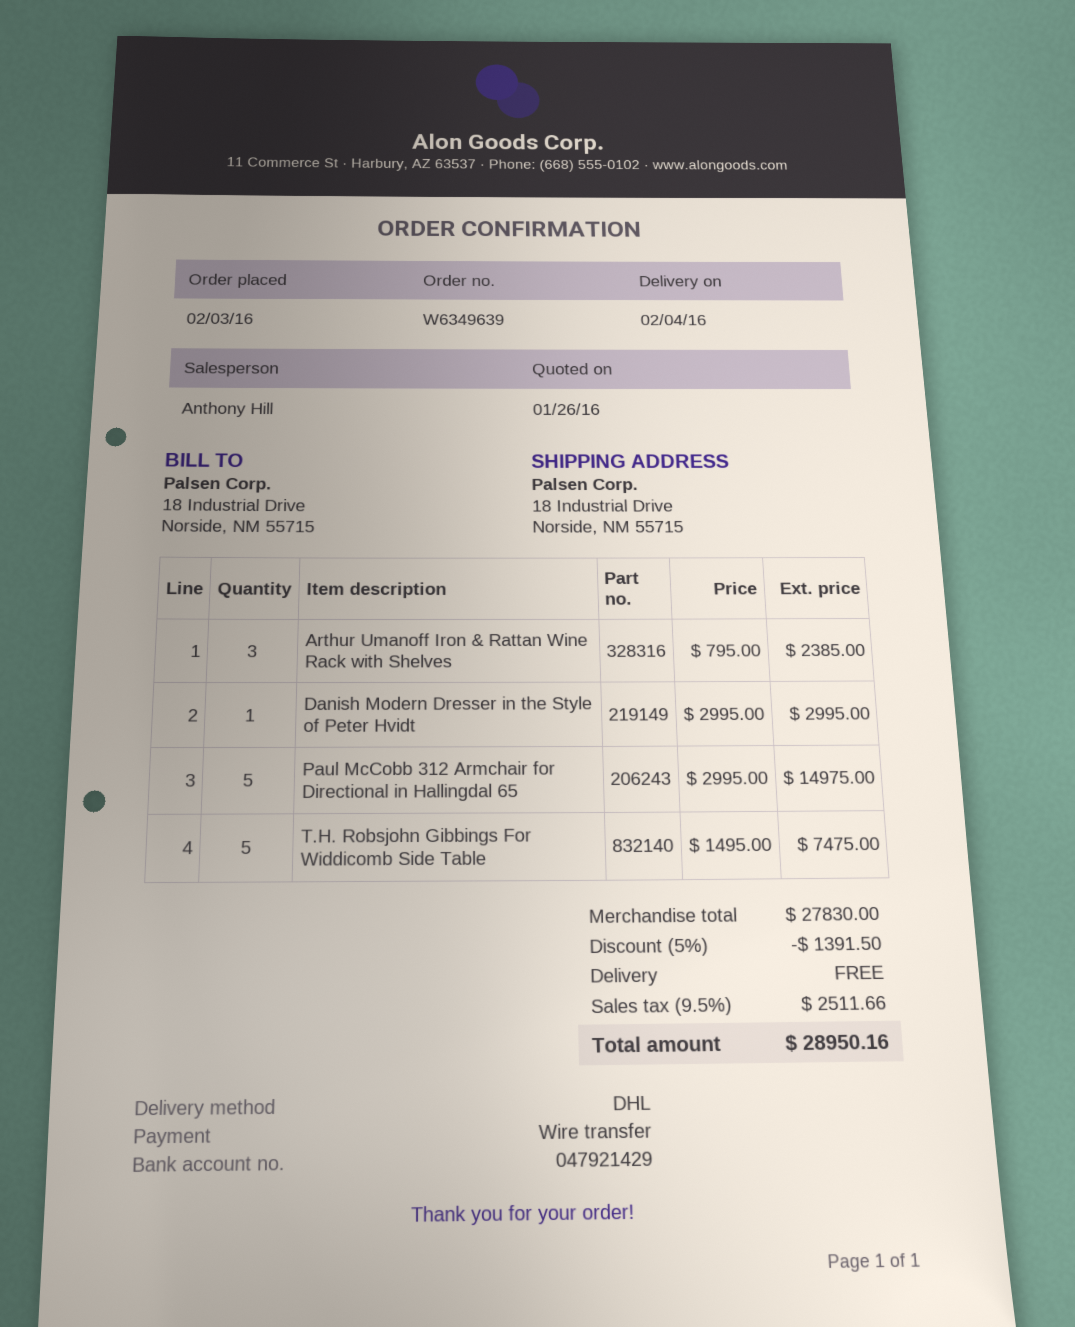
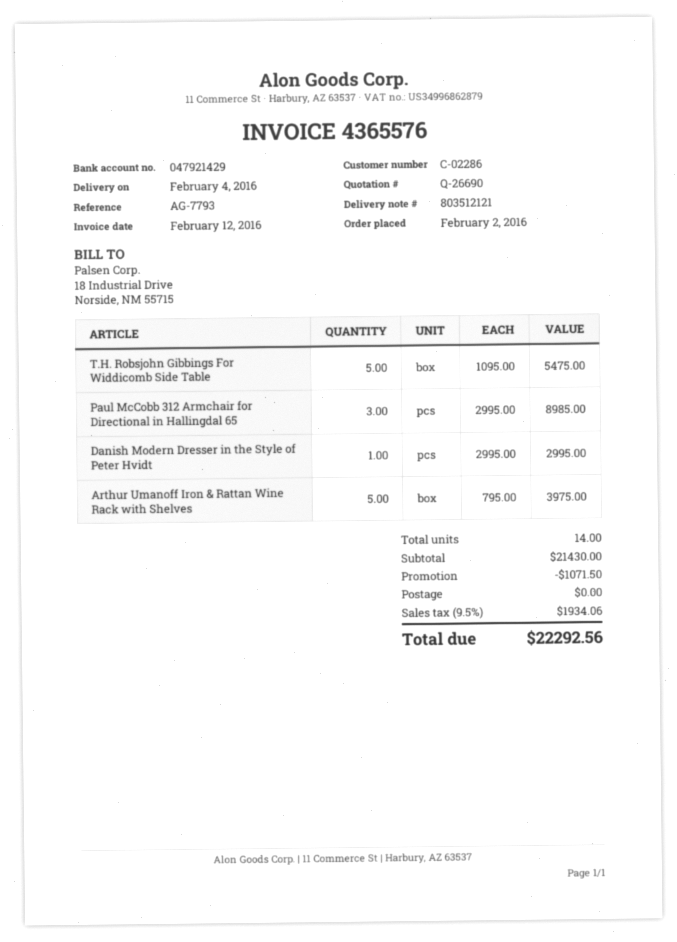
order date: 2016-02-03 -> 2016-02-02
Arthur Umanoff Iron & Rattan Wine Rack with Shelves: 3 x 795.00 = 2385.00 -> 5 x 795.00 = 3975.00
Paul McCobb 312 Armchair for Directional in Hallingdal 65: 5 x 2995.00 = 14975.00 -> 3 x 2995.00 = 8985.00
T.H. Robsjohn Gibbings For Widdicomb Side Table: 5 x 1495.00 = 7475.00 -> 5 x 1095.00 = 5475.00
subtotal: 27830.00 -> 21430.00
discount: 1391.50 -> 1071.50
tax: 9.5% = 2511.66 -> 9.5% = 1934.06
total: 28950.16 -> 22292.56

